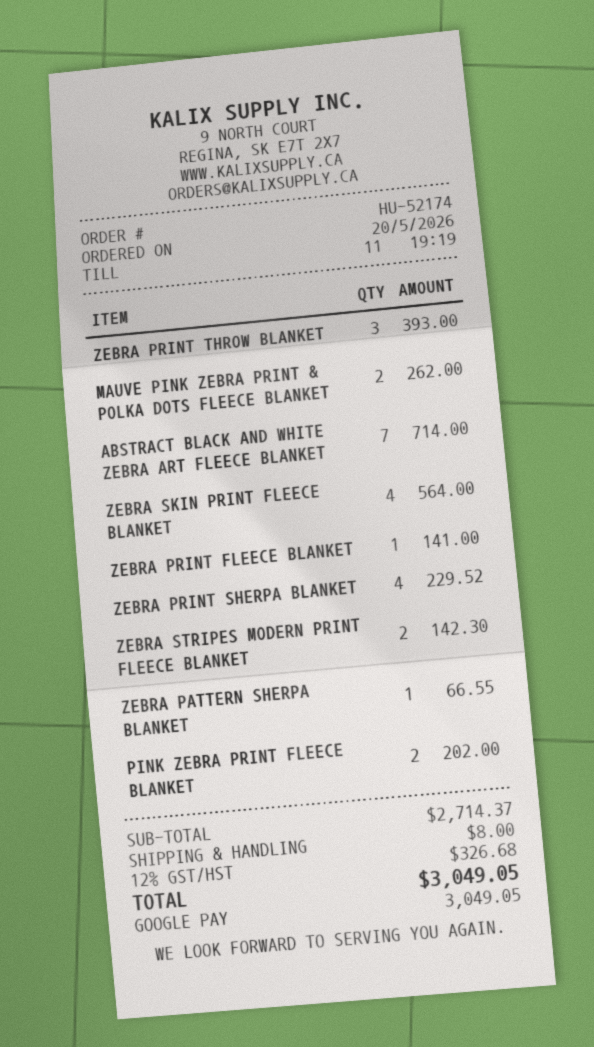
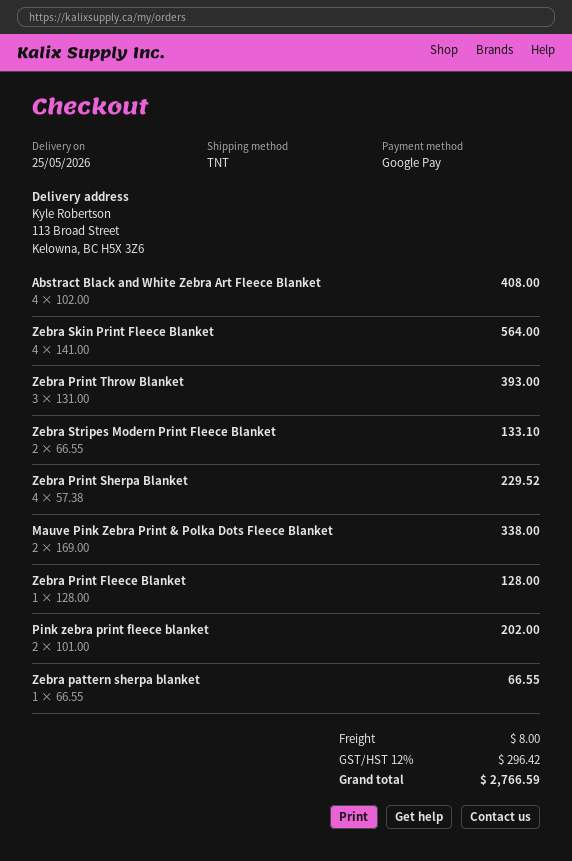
MAUVE PINK ZEBRA PRINT & POLKA DOTS FLEECE BLANKET: 2 for 262.00 -> 2 for 338.00
ABSTRACT BLACK AND WHITE ZEBRA ART FLEECE BLANKET: 7 for 714.00 -> 4 for 408.00
ZEBRA PRINT FLEECE BLANKET: 1 for 141.00 -> 1 for 128.00
ZEBRA STRIPES MODERN PRINT FLEECE BLANKET: 2 for 142.30 -> 2 for 133.10
tax: 12% = 326.68 -> 12% = 296.42
total: 3049.05 -> 2766.59

